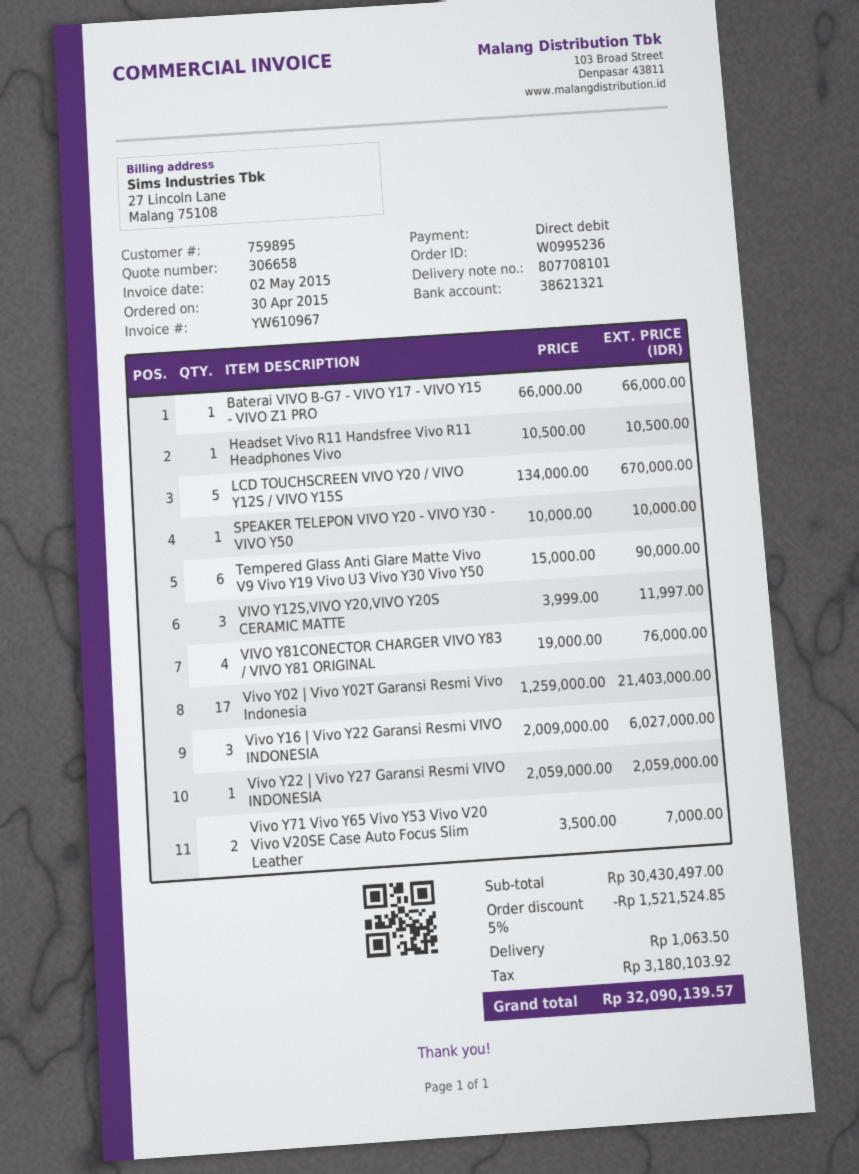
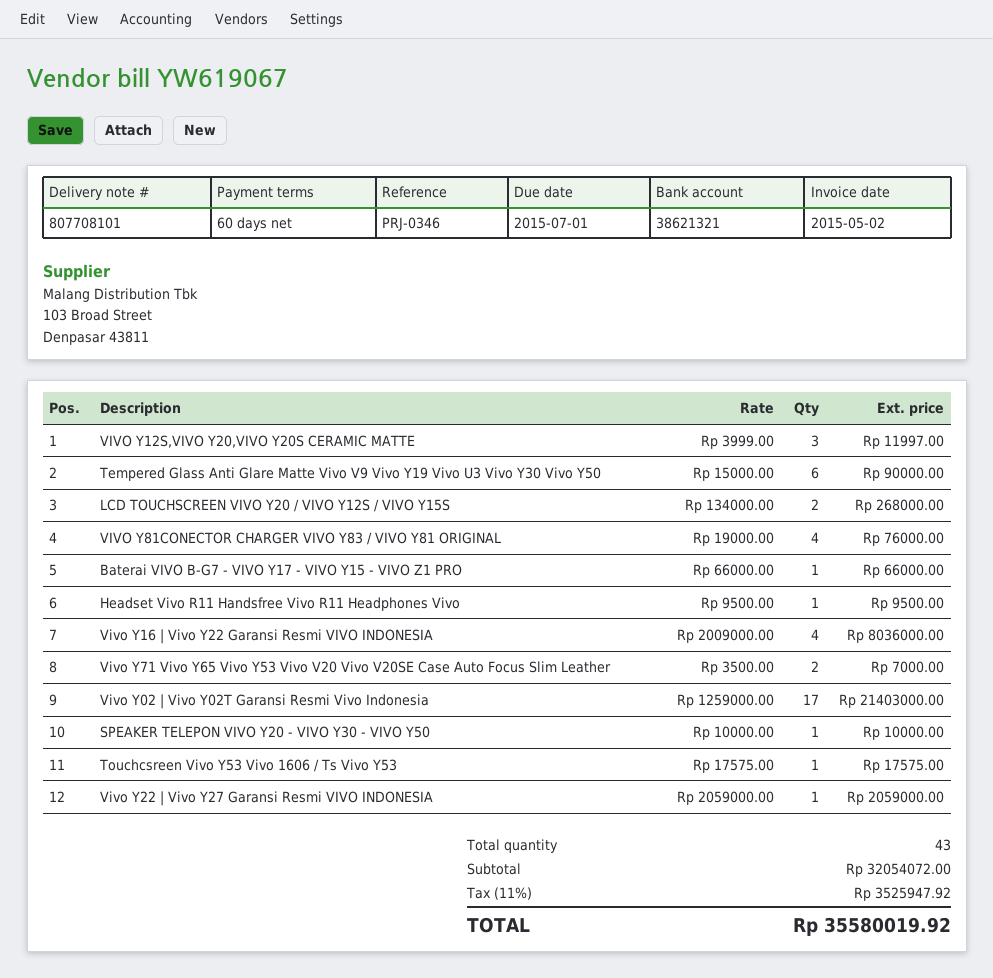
invoice number: YW610967 -> YW619067
Headset Vivo R11 Handsfree Vivo R11 Headphones Vivo: 1 x 10500.00 = 10500.00 -> 1 x 9500.00 = 9500.00
LCD TOUCHSCREEN VIVO Y20 / VIVO Y12S / VIVO Y15S: 5 x 134000.00 = 670000.00 -> 2 x 134000.00 = 268000.00
Vivo Y16 | Vivo Y22 Garansi Resmi VIVO INDONESIA: 3 x 2009000.00 = 6027000.00 -> 4 x 2009000.00 = 8036000.00
Touchcsreen Vivo Y53 Vivo 1606 / Ts Vivo Y53: none -> 1 x 17575.00 = 17575.00
subtotal: 30430497.00 -> 32054072.00
discount: 5% = 1521524.85 -> none
shipping: 1063.50 -> none
tax: 3180103.92 -> 3525947.92
total: 32090139.57 -> 35580019.92

